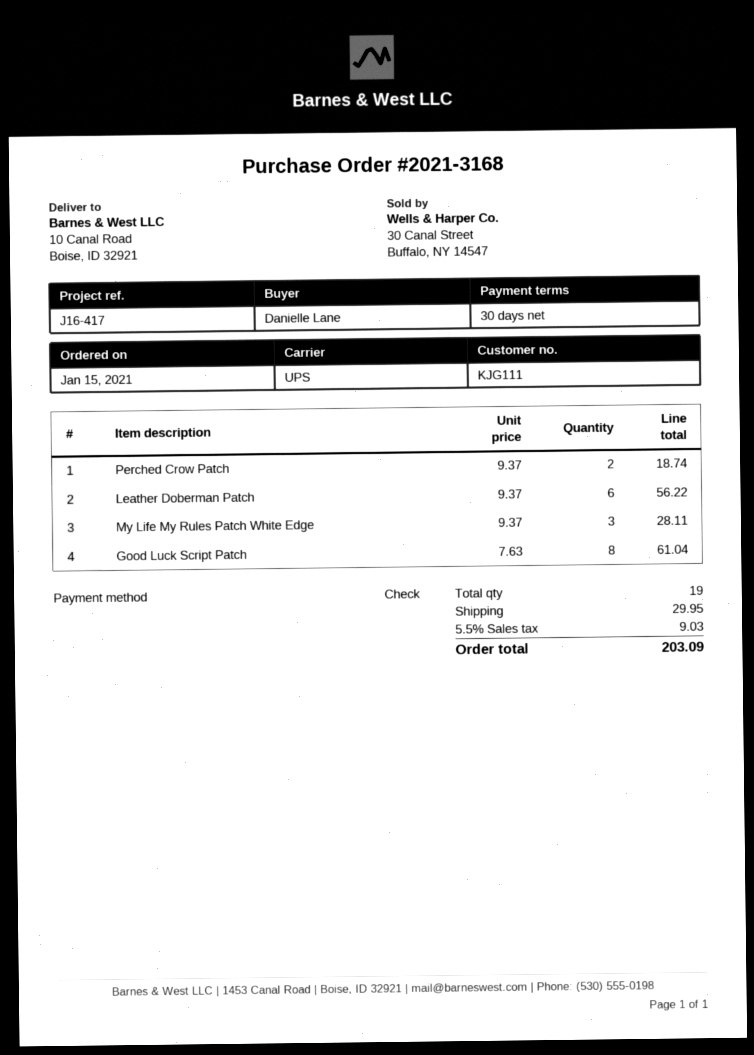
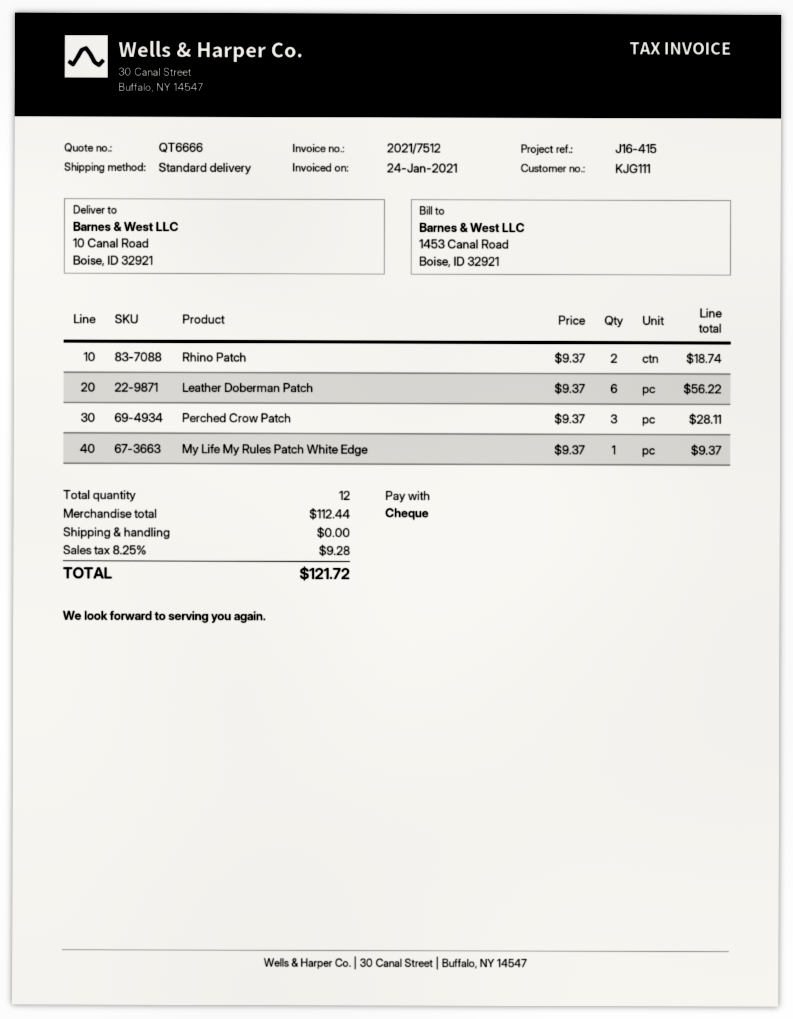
reference: J16-417 -> J16-415
shipping method: UPS -> standard
Perched Crow Patch: 2 x 9.37 = 18.74 -> 3 x 9.37 = 28.11
My Life My Rules Patch White Edge: 3 x 9.37 = 28.11 -> 1 x 9.37 = 9.37
Good Luck Script Patch: 8 x 7.63 = 61.04 -> none
Rhino Patch: none -> 2 x 9.37 = 18.74
total quantity: 19 -> 12
shipping: 29.95 -> 0.00
tax: 5.5% = 9.03 -> 8.25% = 9.28
total: 203.09 -> 121.72

